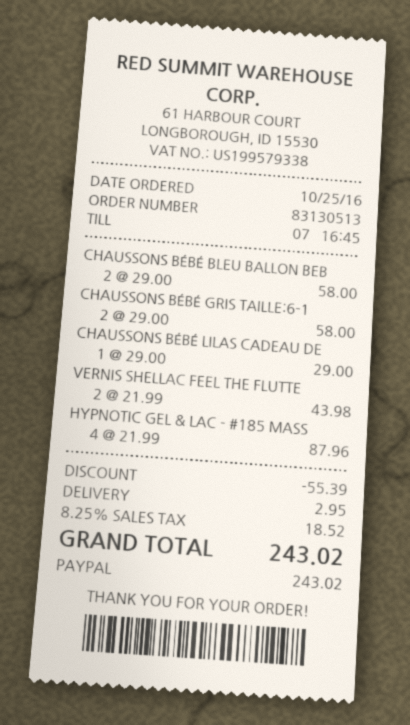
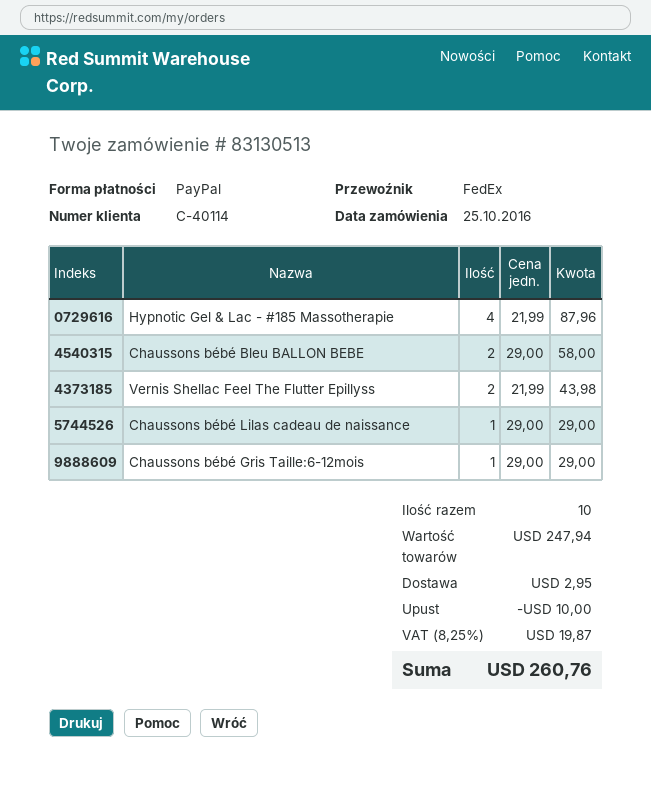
CHAUSSONS BÉBÉ GRIS TAILLE:6-1: 2 x 29.00 = 58.00 -> 1 x 29.00 = 29.00
discount: 55.39 -> 10.00
tax: 8.25% = 18.52 -> 8.25% = 19.87
total: 243.02 -> 260.76

